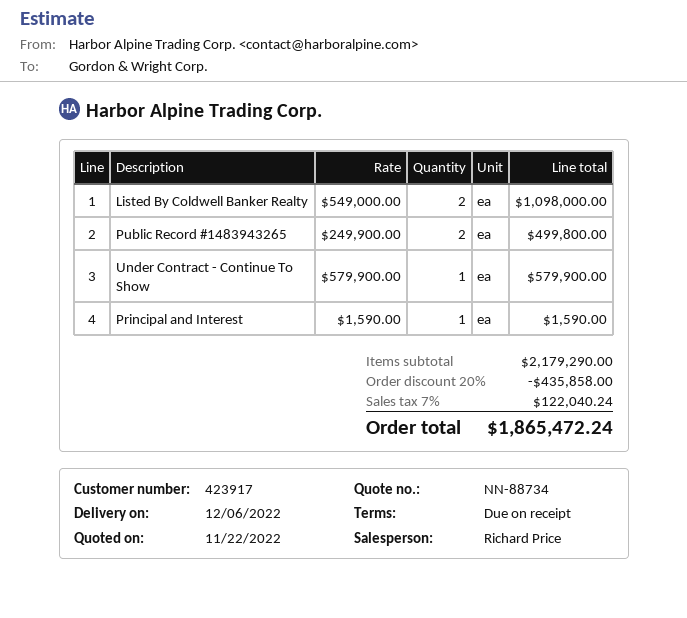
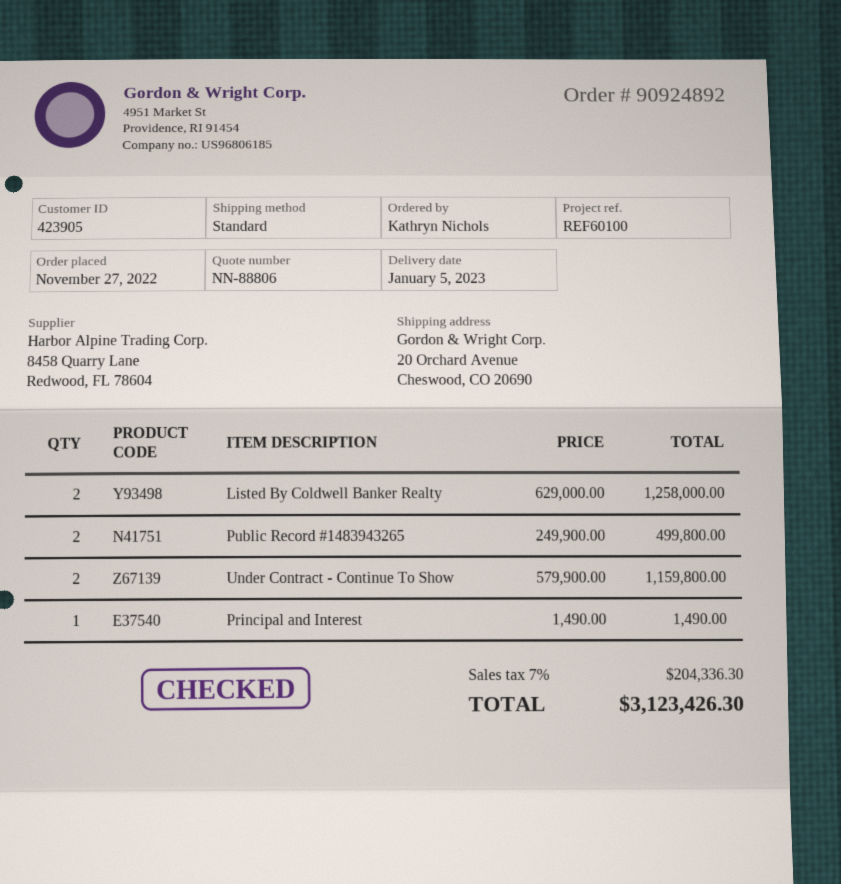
quote number: NN-88734 -> NN-88806
delivery date: 2022-12-06 -> 2023-01-05
customer number: 423917 -> 423905
Listed By Coldwell Banker Realty: 2 x 549000.00 = 1098000.00 -> 2 x 629000.00 = 1258000.00
Under Contract - Continue To Show: 1 x 579900.00 = 579900.00 -> 2 x 579900.00 = 1159800.00
Principal and Interest: 1 x 1590.00 = 1590.00 -> 1 x 1490.00 = 1490.00
discount: 20% = 435858.00 -> none
tax: 7% = 122040.24 -> 7% = 204336.30
total: 1865472.24 -> 3123426.30

